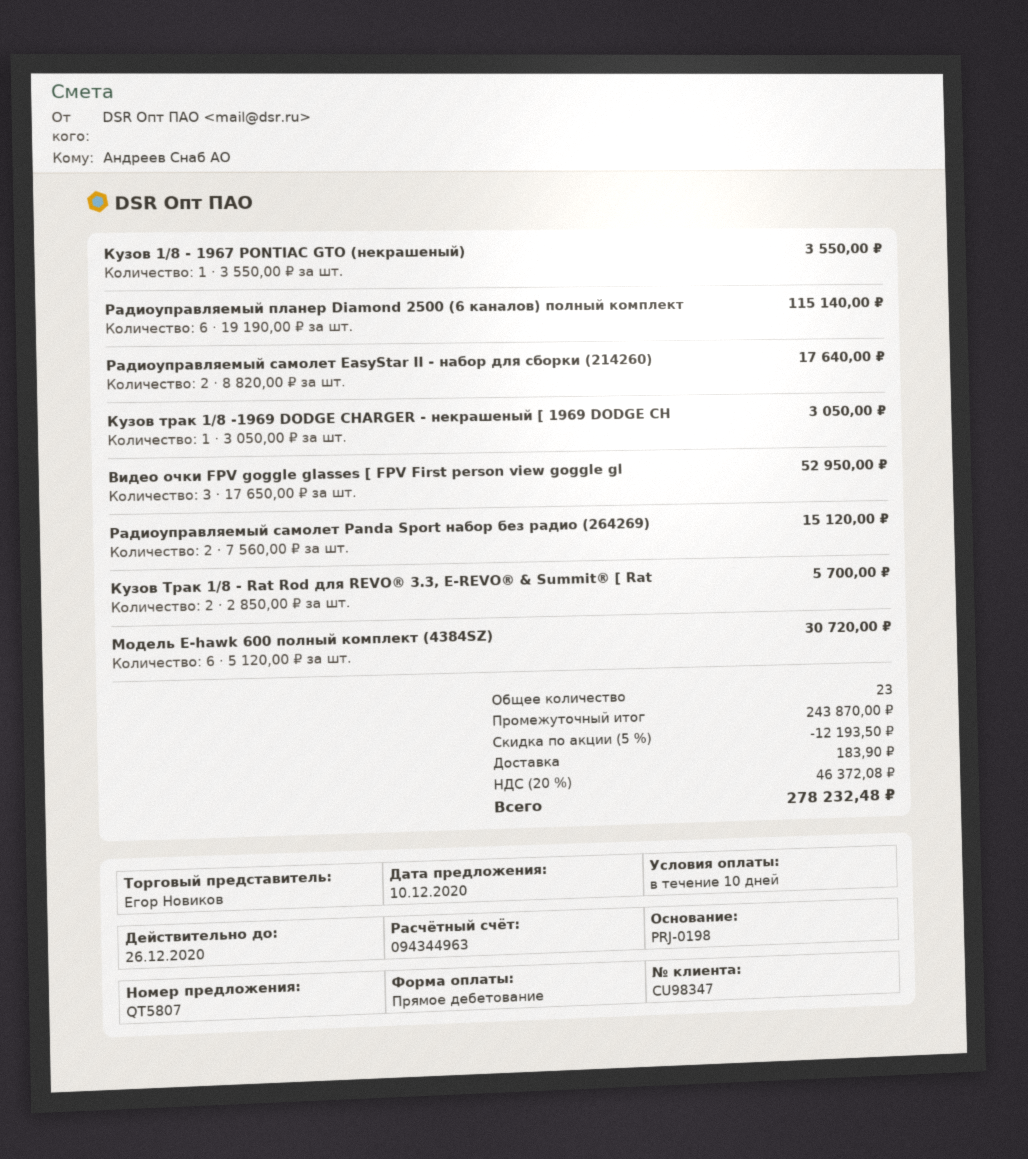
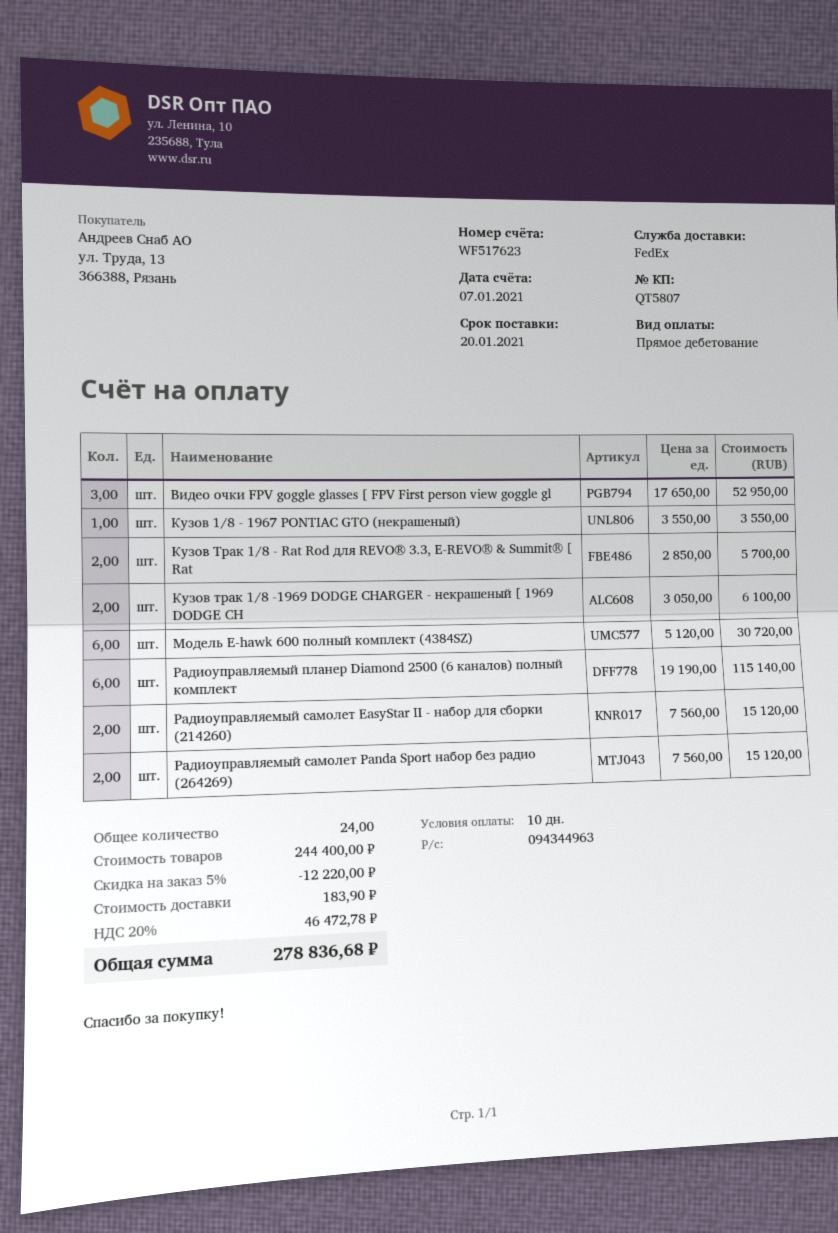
Радиоуправляемый самолет EasyStar II - набор для сборки (214260): 2 x 8820.00 = 17640.00 -> 2 x 7560.00 = 15120.00
Кузов трак 1/8 -1969 DODGE CHARGER - некрашеный [ 1969 DODGE CH: 1 x 3050.00 = 3050.00 -> 2 x 3050.00 = 6100.00
total quantity: 23 -> 24
subtotal: 243870.00 -> 244400.00
discount: 5% = 12193.50 -> 5% = 12220.00
tax: 20% = 46372.08 -> 20% = 46472.78
total: 278232.48 -> 278836.68

